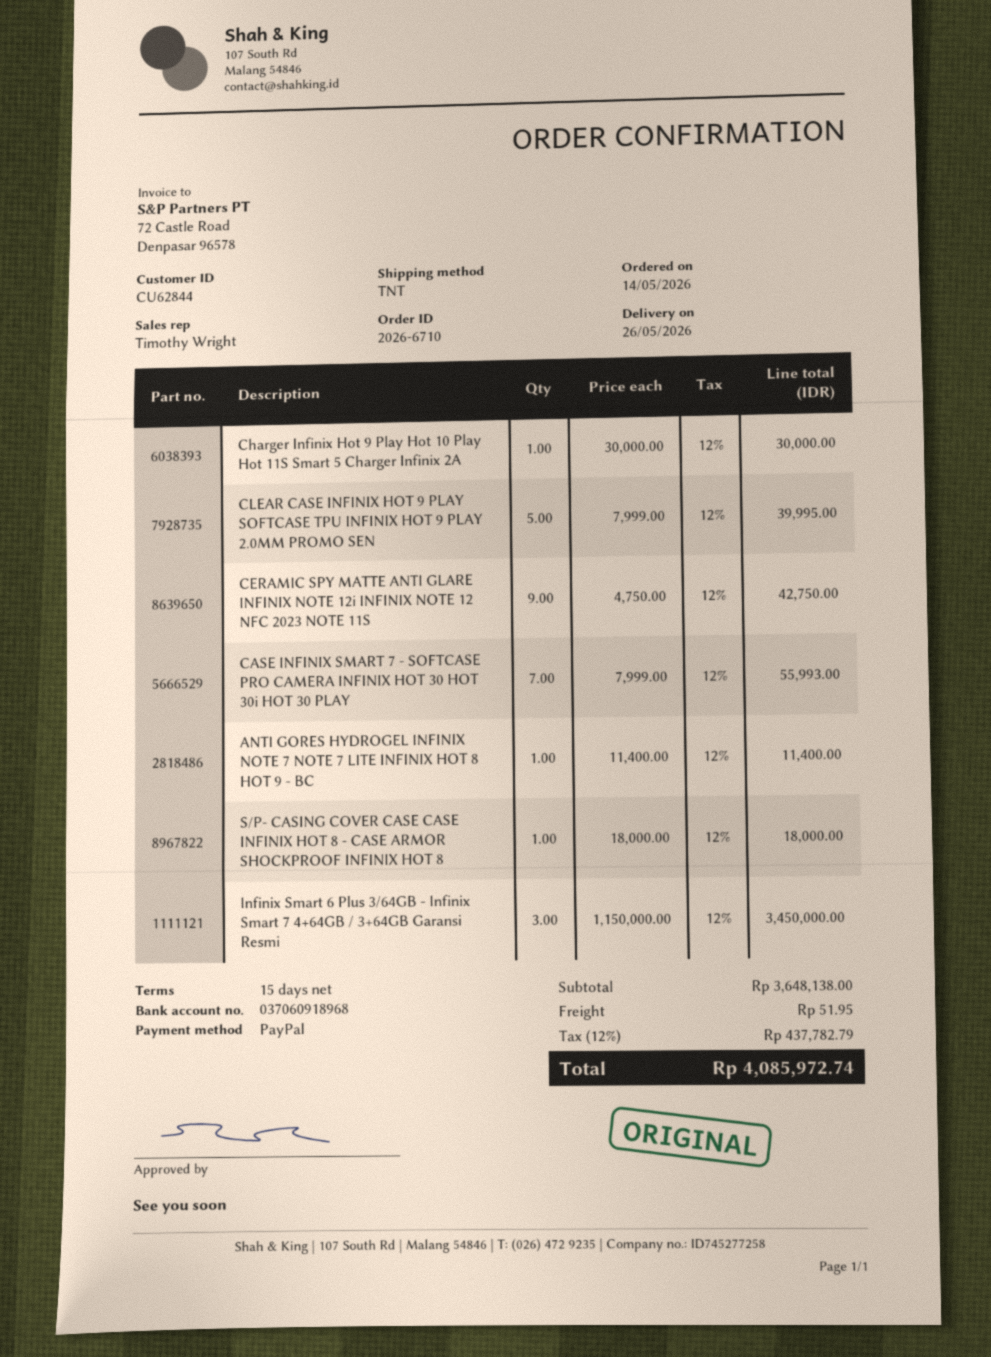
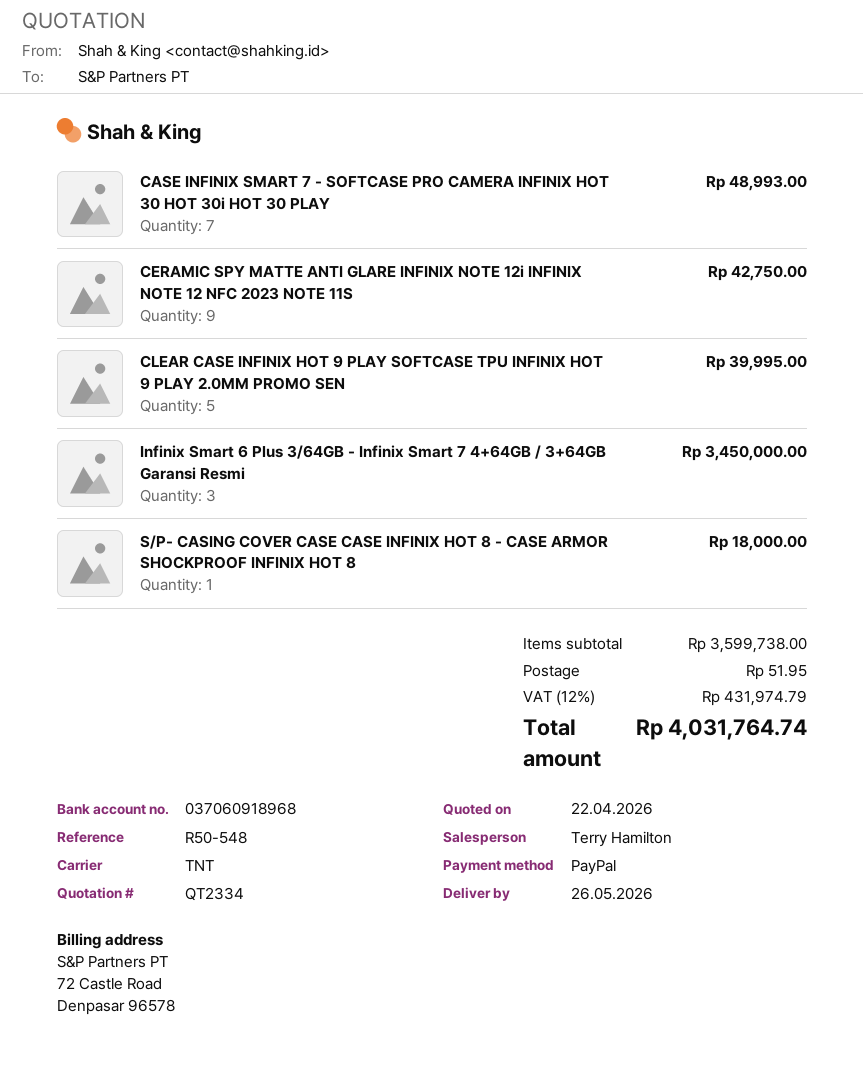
sales rep: Timothy Wright -> Terry Hamilton
Charger Infinix Hot 9 Play Hot 10 Play Hot 11S Smart 5 Charger Infinix 2A: 1 for 30000.00 -> none
CASE INFINIX SMART 7 - SOFTCASE PRO CAMERA INFINIX HOT 30 HOT 30i HOT 30 PLAY: 7 for 55993.00 -> 7 for 48993.00
ANTI GORES HYDROGEL INFINIX NOTE 7 NOTE 7 LITE INFINIX HOT 8 HOT 9 - BC: 1 for 11400.00 -> none
subtotal: 3648138.00 -> 3599738.00
tax: 12% = 437782.79 -> 12% = 431974.79
total: 4085972.74 -> 4031764.74

